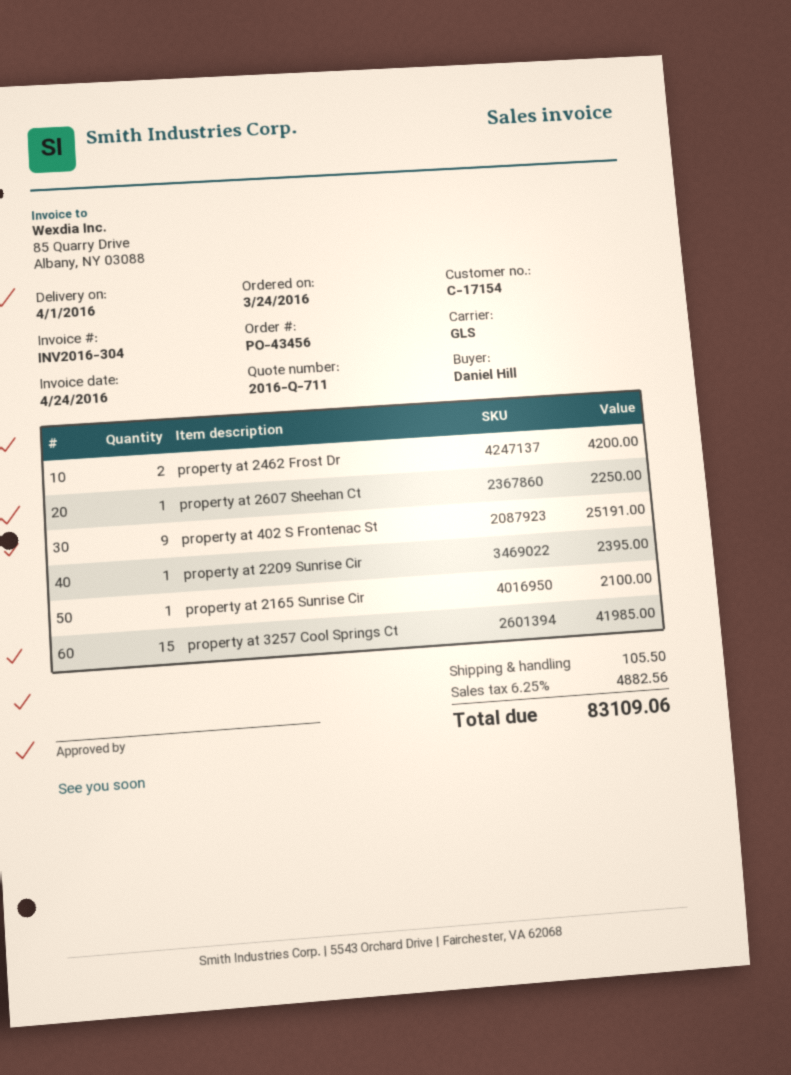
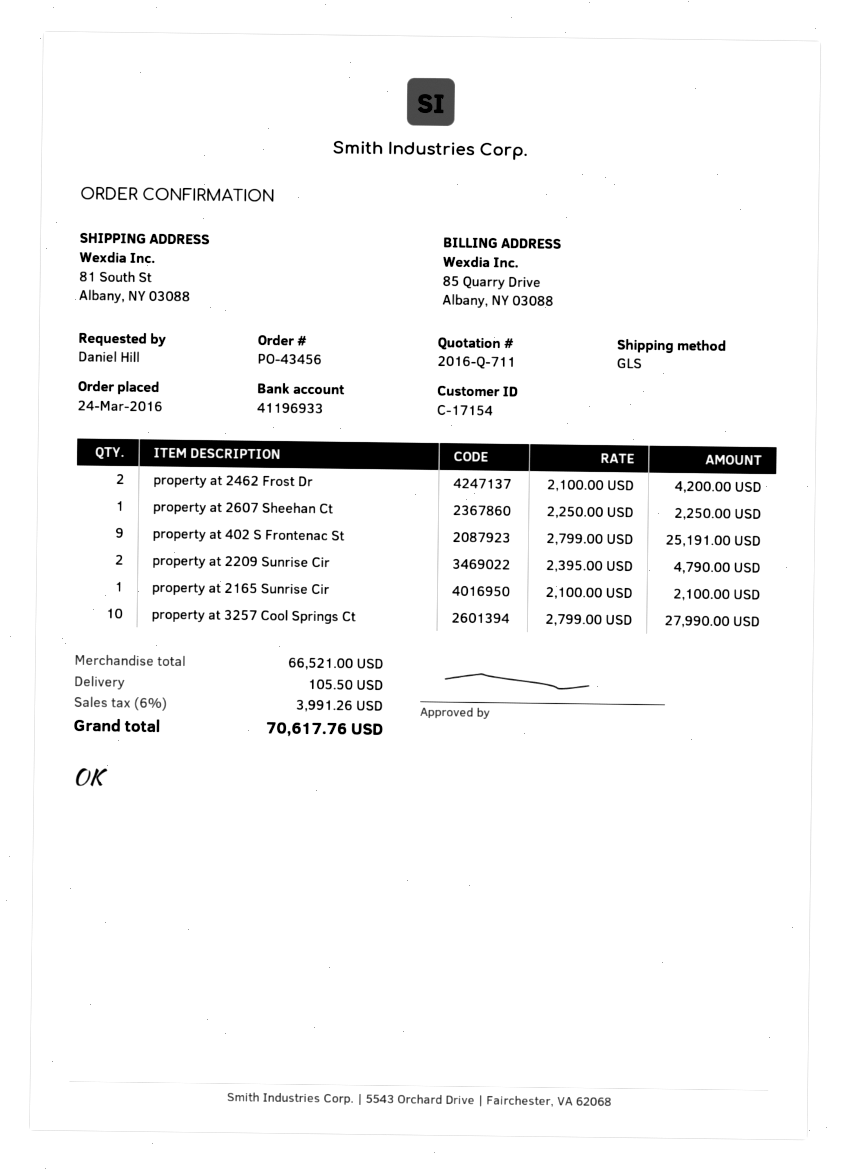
property at 2209 Sunrise Cir: 1 for 2395.00 -> 2 for 4790.00
property at 3257 Cool Springs Ct: 15 for 41985.00 -> 10 for 27990.00
tax: 6.25% = 4882.56 -> 6% = 3991.26
total: 83109.06 -> 70617.76

